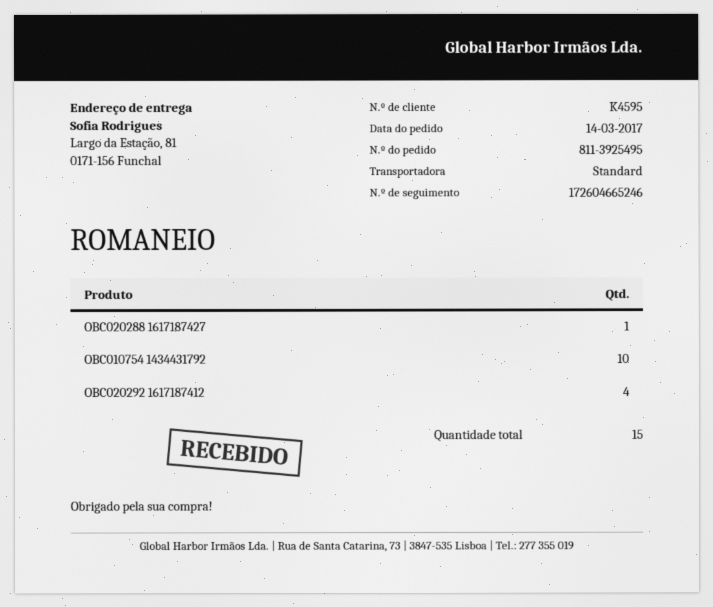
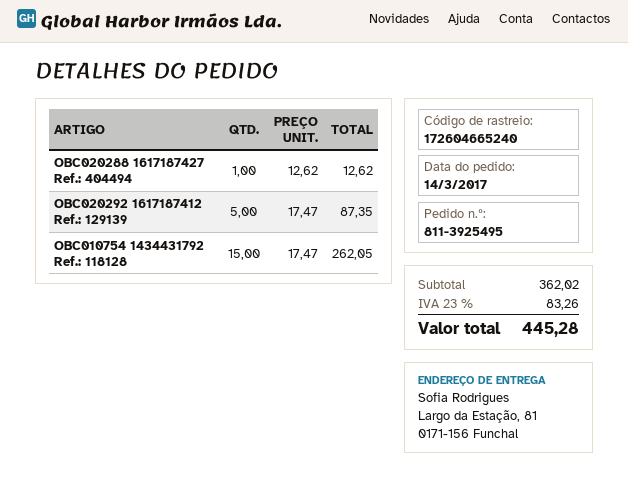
tracking number: 172604665246 -> 172604665240
OBC010754 1434431792: 10 -> 15
OBC020292 1617187412: 4 -> 5

